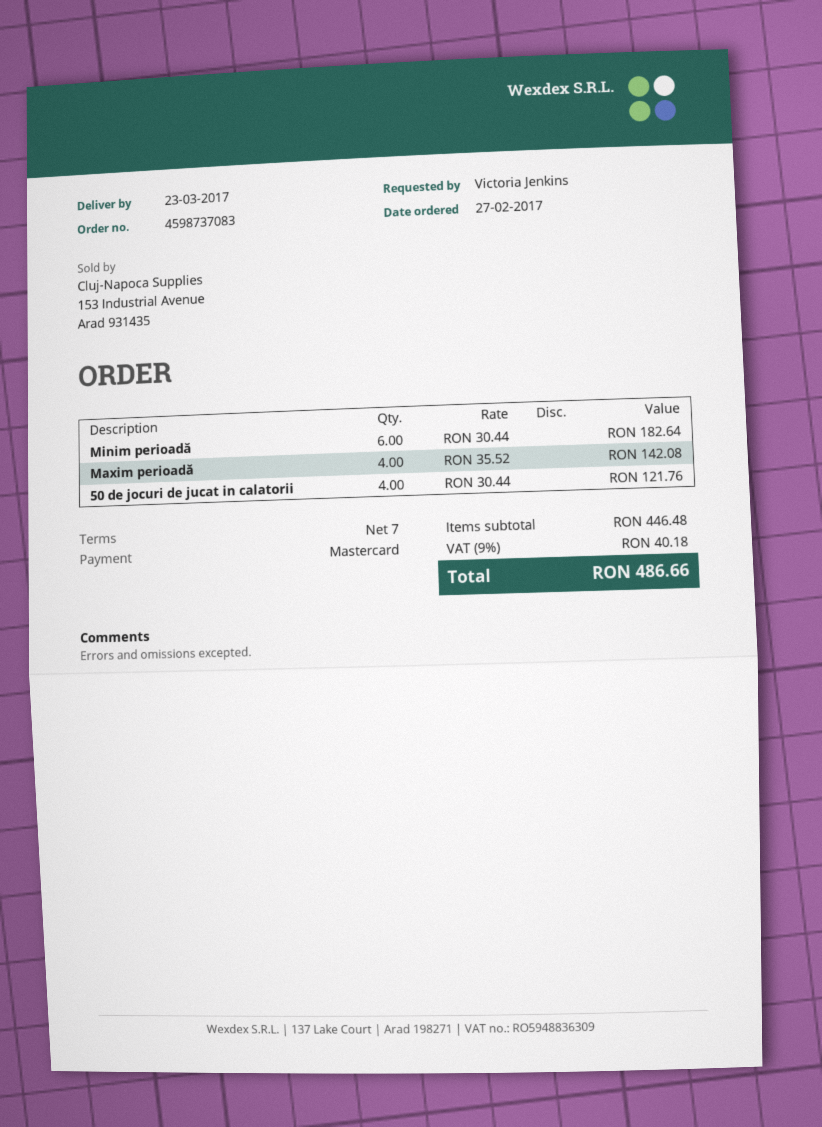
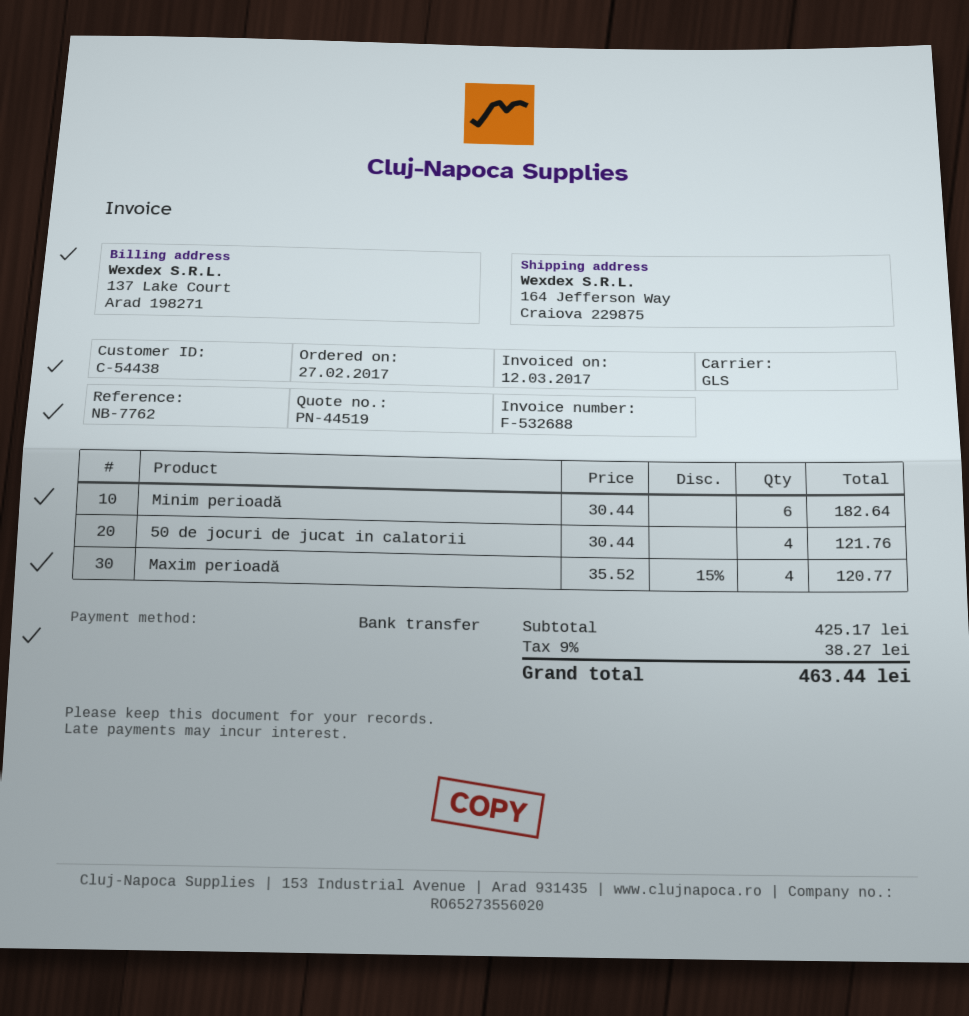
payment method: Mastercard -> bank transfer
Maxim perioadă: 4 x 35.52 = 142.08 -> 4 x 35.52 - 15% = 120.77
subtotal: 446.48 -> 425.17
tax: 9% = 40.18 -> 9% = 38.27
total: 486.66 -> 463.44

